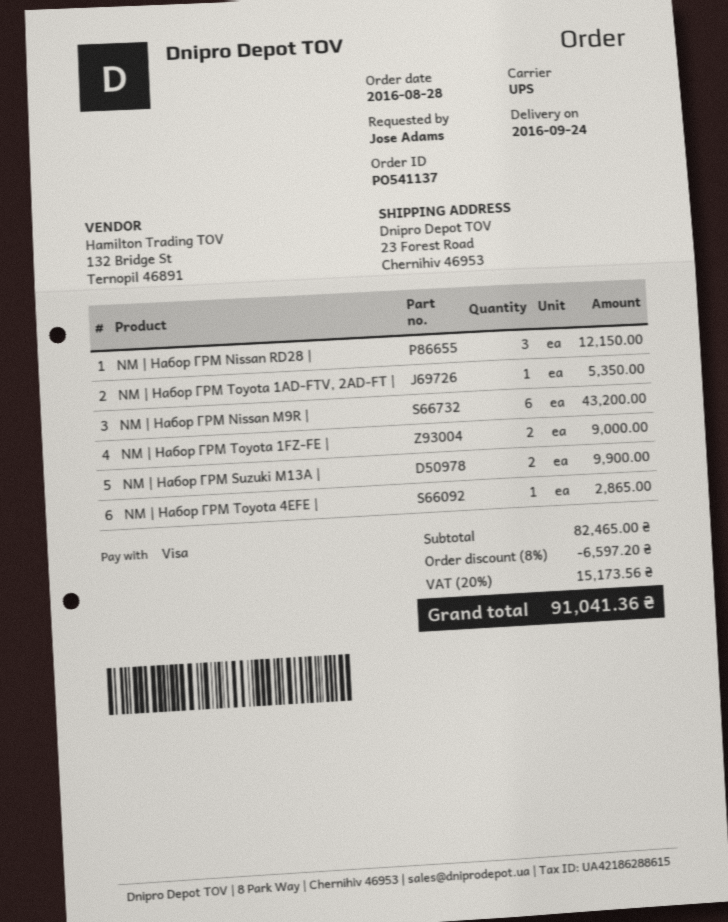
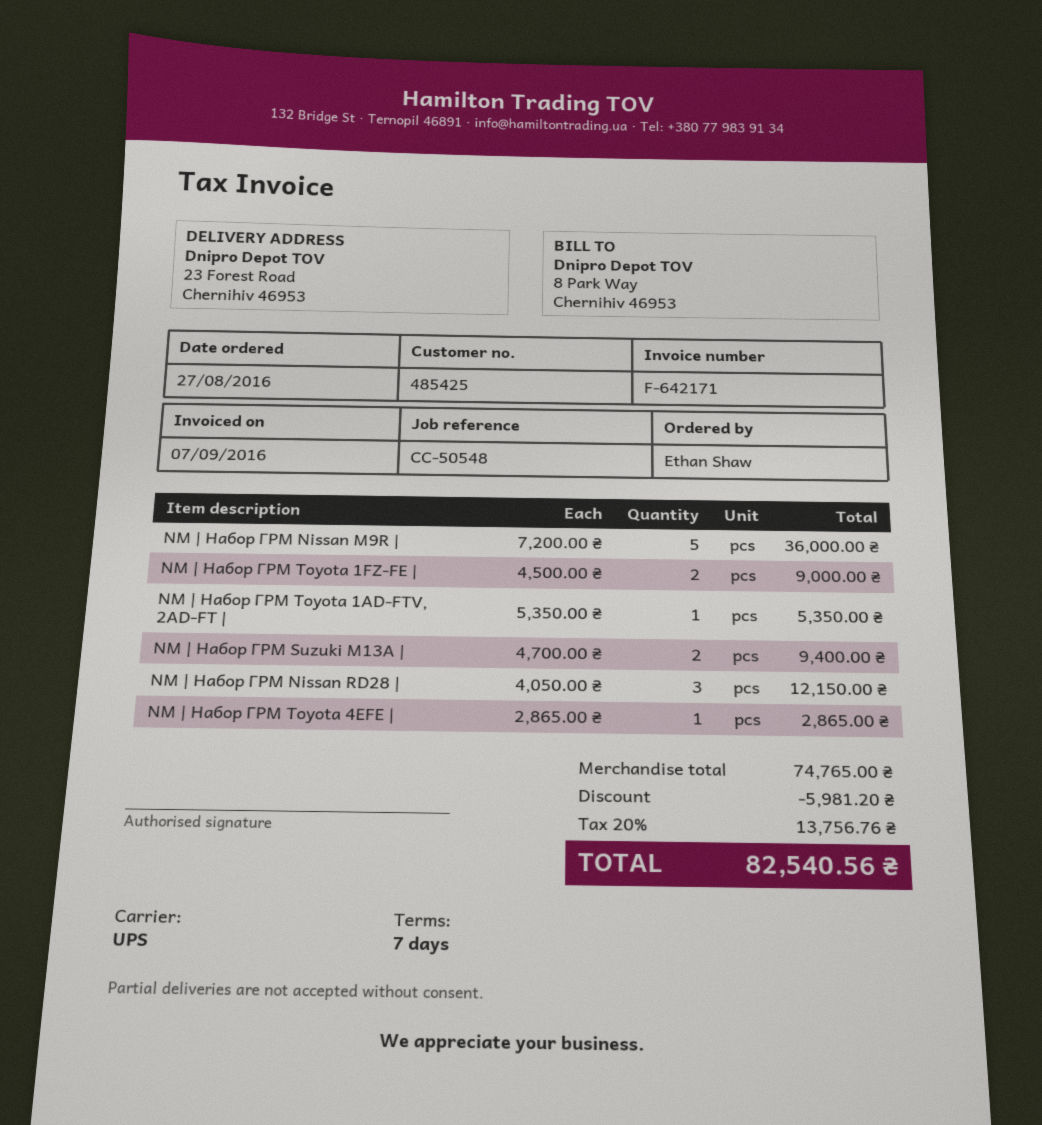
order date: 2016-08-28 -> 2016-08-27
ordered by: Jose Adams -> Ethan Shaw
NM | Набор ГРМ Nissan M9R |: 6 for 43200.00 -> 5 for 36000.00
NM | Набор ГРМ Suzuki M13A |: 2 for 9900.00 -> 2 for 9400.00
subtotal: 82465.00 -> 74765.00
discount: 6597.20 -> 5981.20
tax: 20% = 15173.56 -> 20% = 13756.76
total: 91041.36 -> 82540.56

